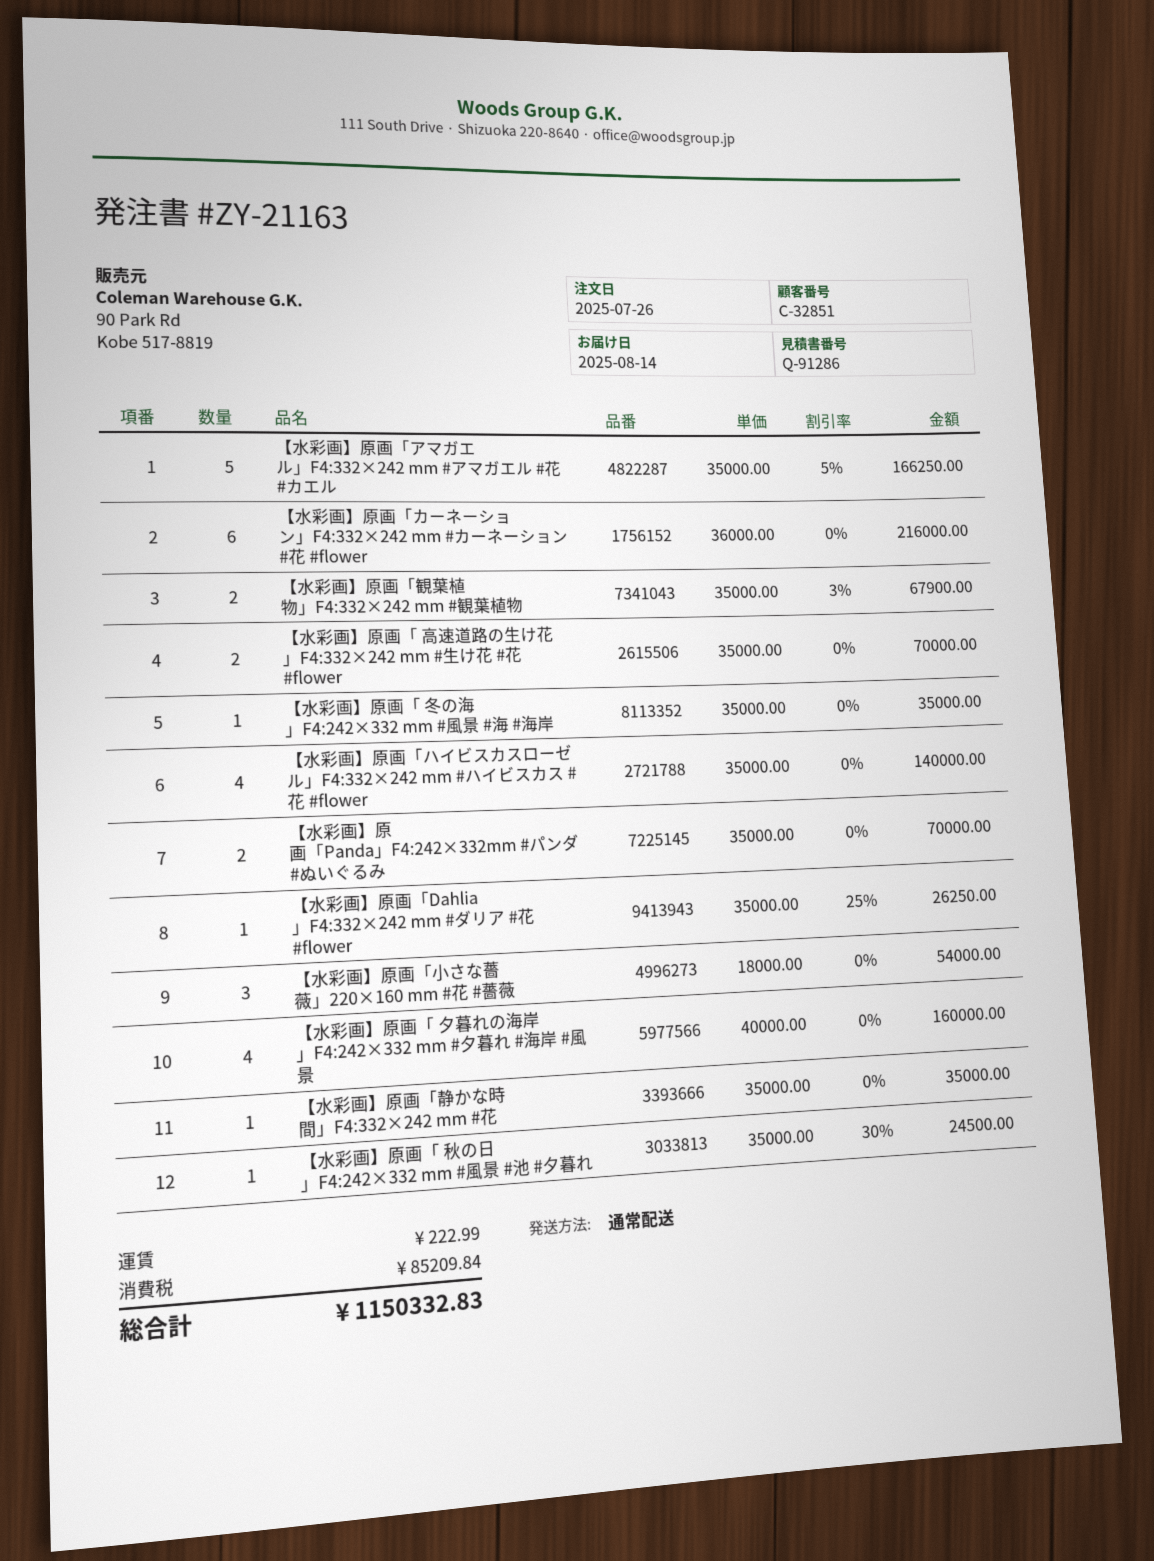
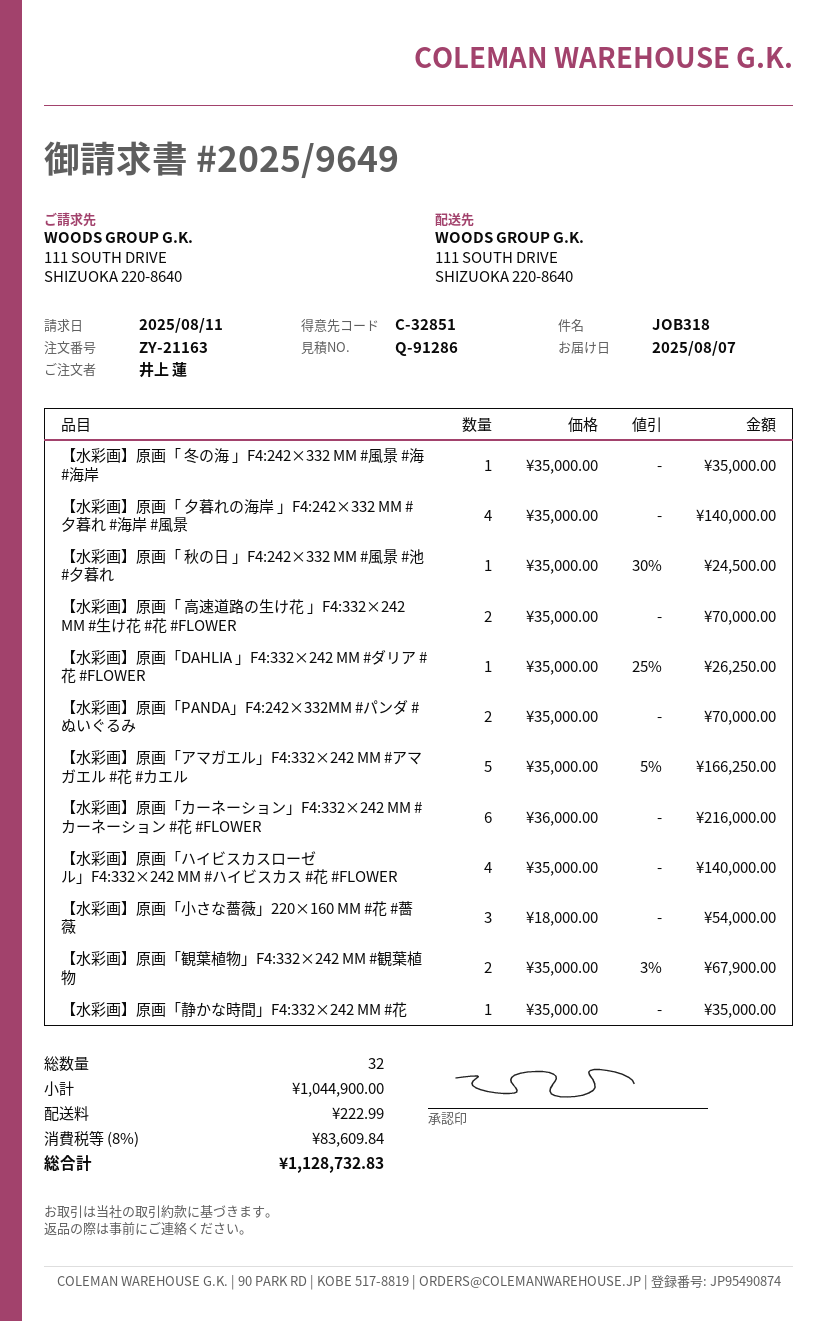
delivery date: 2025-08-14 -> 2025-08-07
【水彩画】原画「 夕暮れの海岸 」F4:242×332 mm #夕暮れ #海岸 #風景: 4 x 40000.00 = 160000.00 -> 4 x 35000.00 = 140000.00
tax: 85209.84 -> 83609.84
total: 1150332.83 -> 1128732.83

